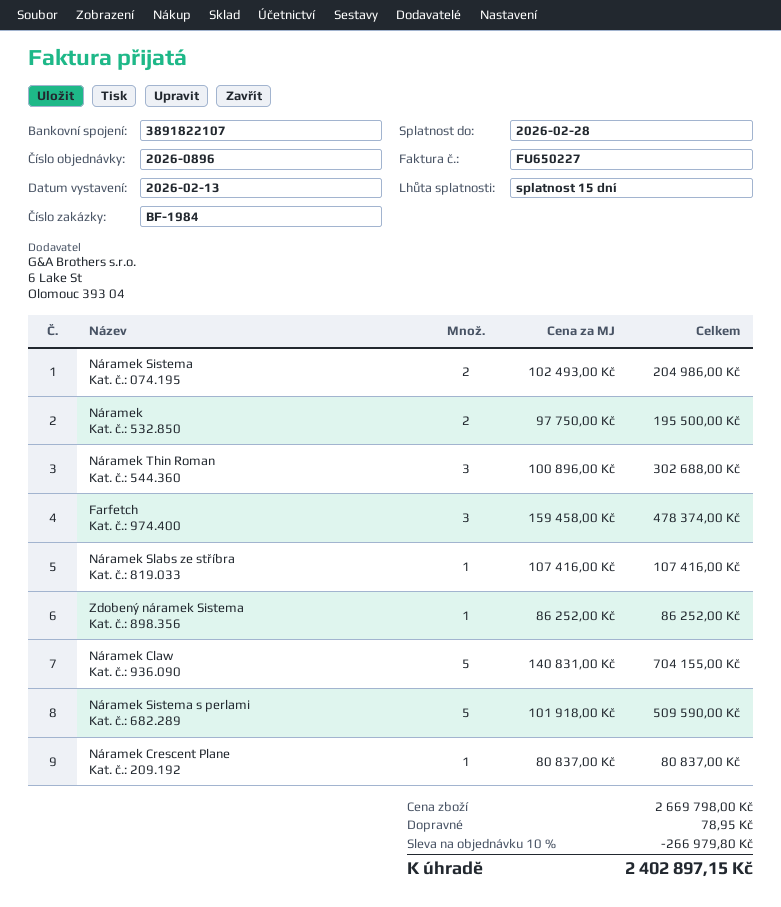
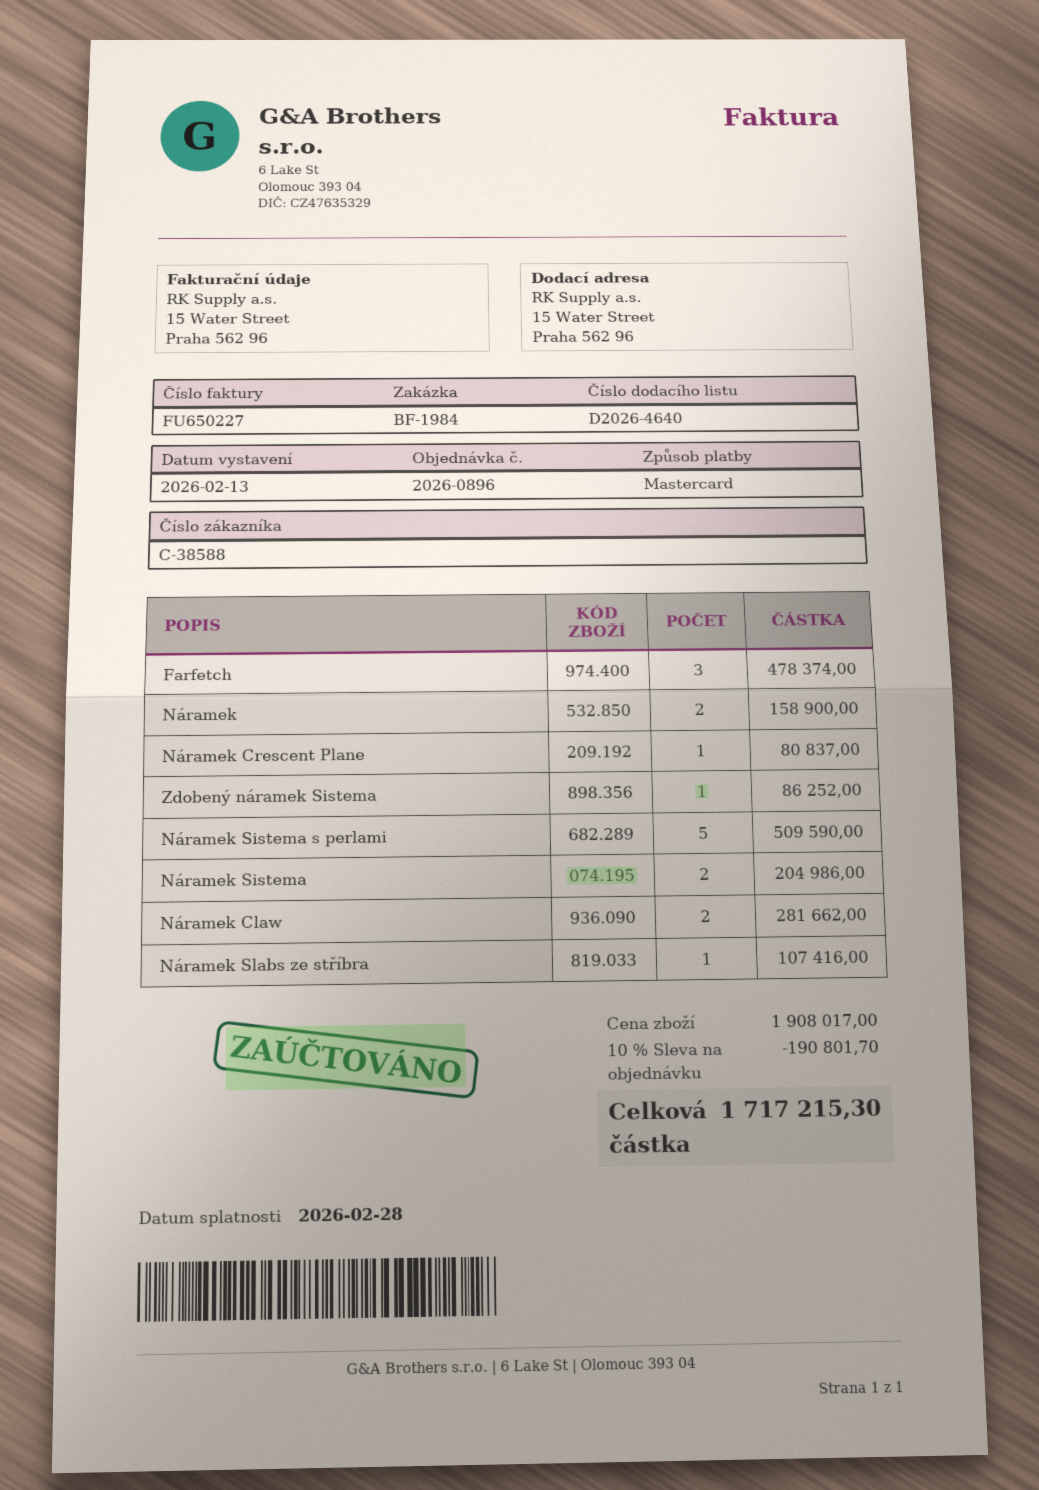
Náramek: 2 for 195500.00 -> 2 for 158900.00
Náramek Thin Roman: 3 for 302688.00 -> none
Náramek Claw: 5 for 704155.00 -> 2 for 281662.00
subtotal: 2669798.00 -> 1908017.00
discount: 10% = 266979.80 -> 10% = 190801.70
shipping: 78.95 -> none
total: 2402897.15 -> 1717215.30

